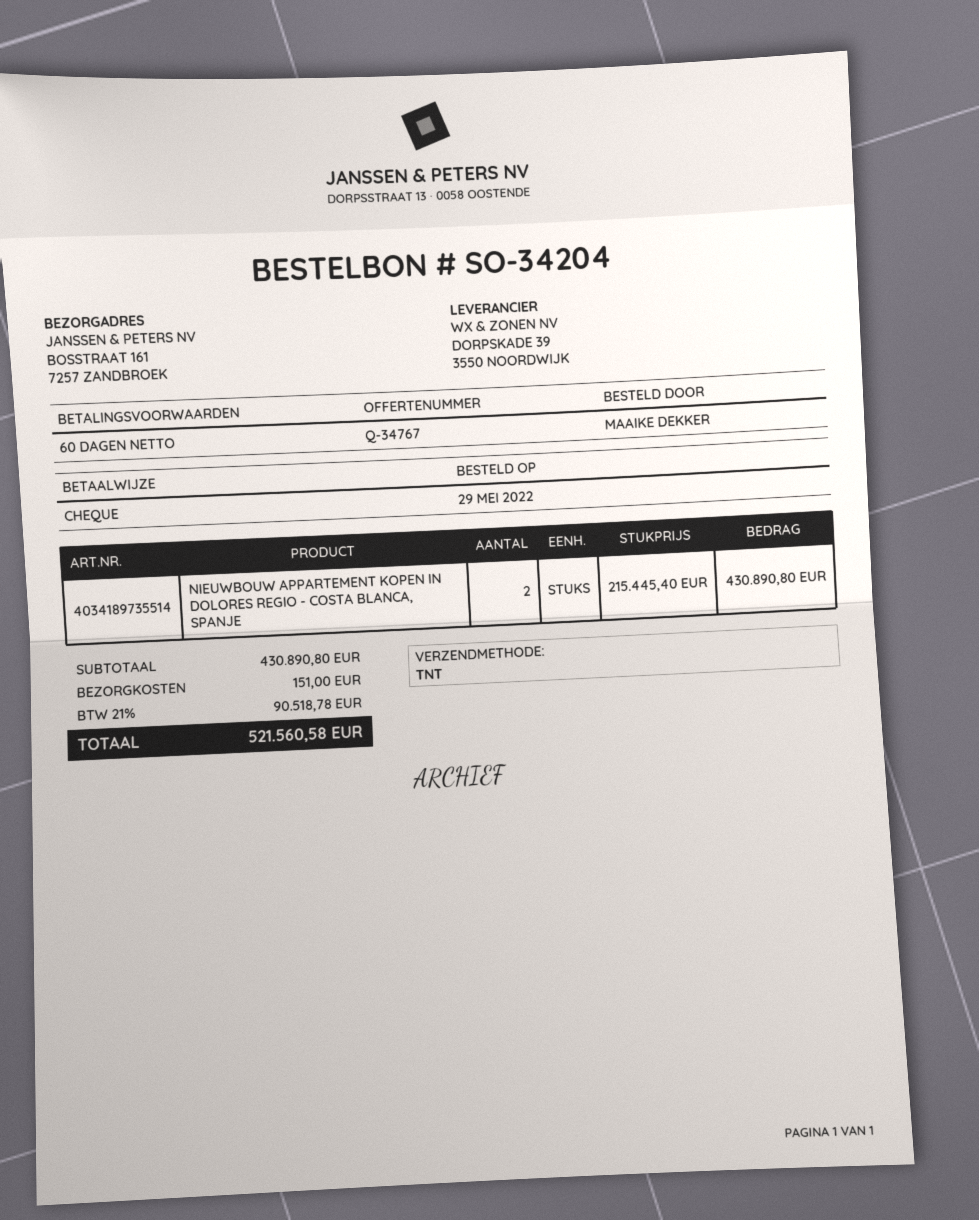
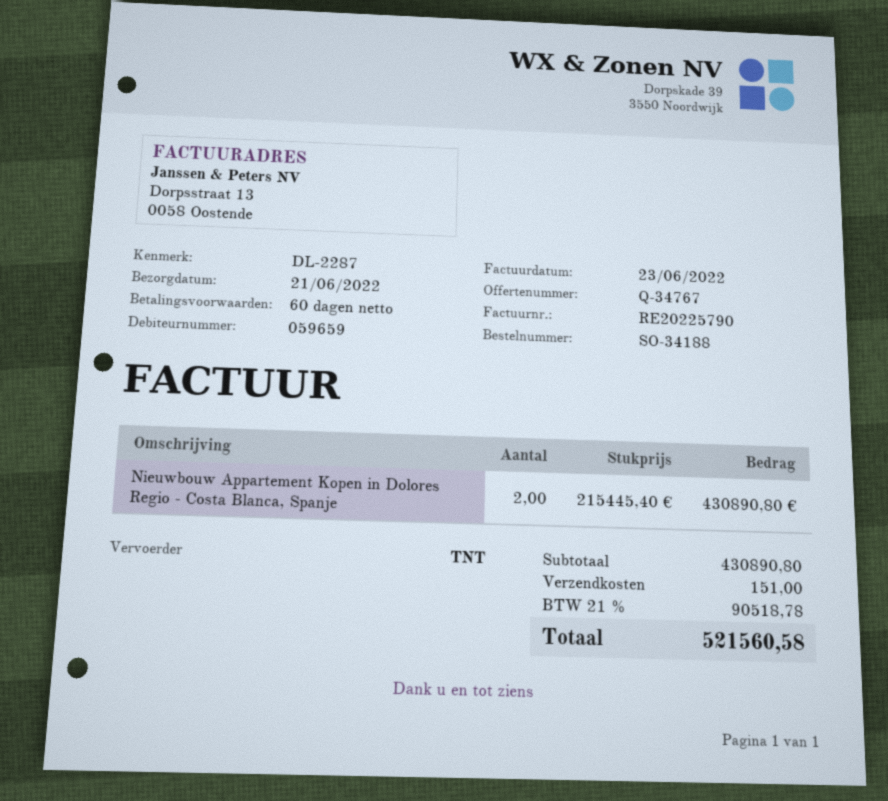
order number: SO-34204 -> SO-34188

